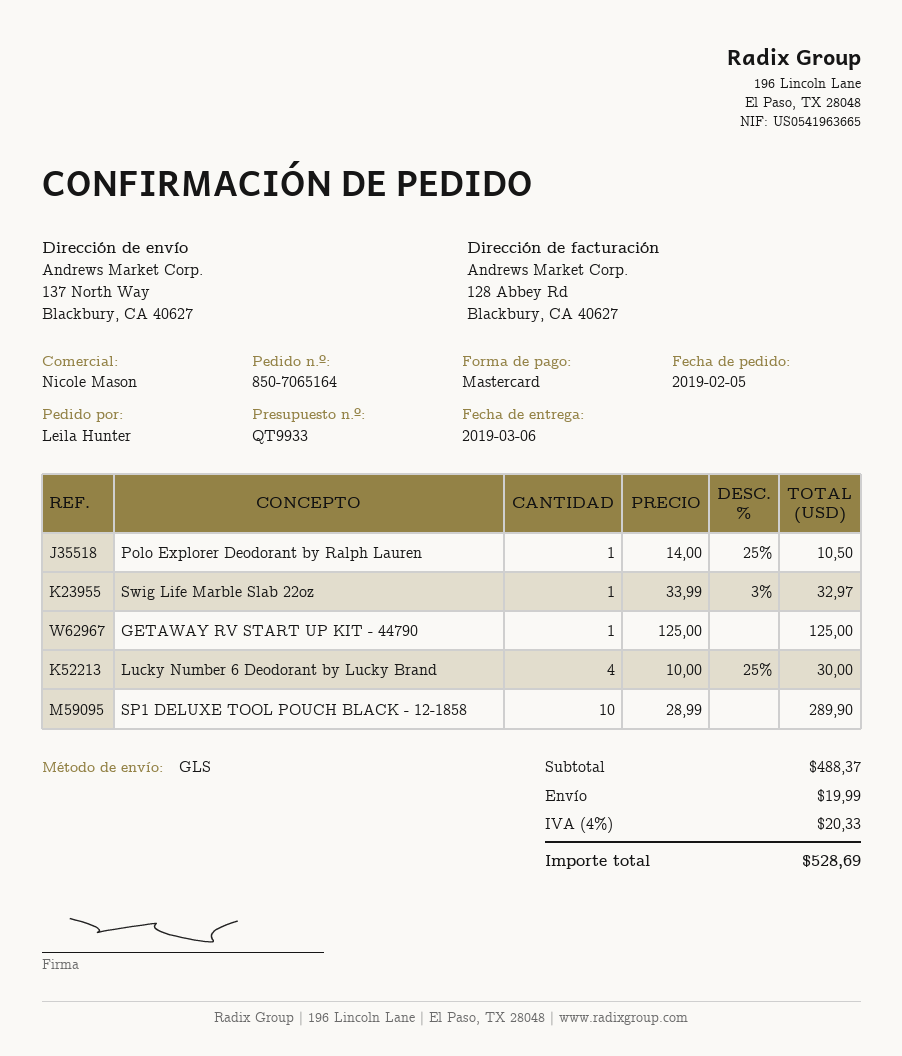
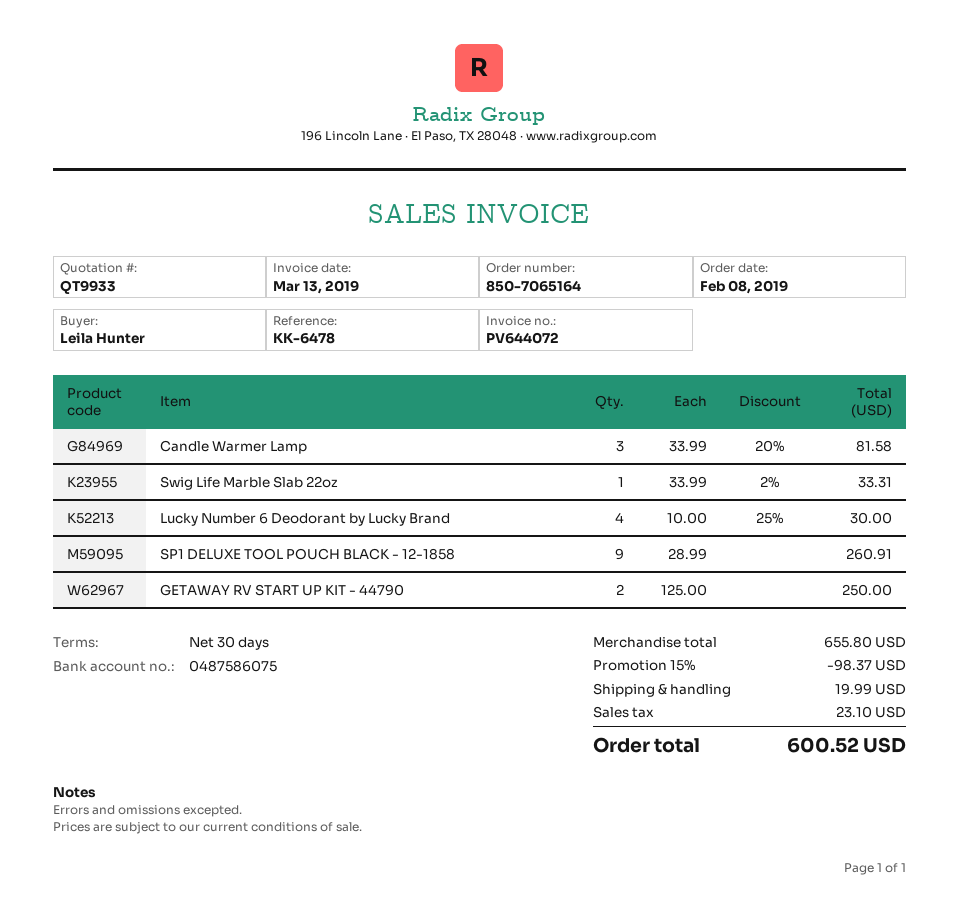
order date: 2019-02-05 -> 2019-02-08
Polo Explorer Deodorant by Ralph Lauren: 1 x 14.00 - 25% = 10.50 -> none
Swig Life Marble Slab 22oz: 1 x 33.99 - 3% = 32.97 -> 1 x 33.99 - 2% = 33.31
GETAWAY RV START UP KIT - 44790: 1 x 125.00 = 125.00 -> 2 x 125.00 = 250.00
SP1 DELUXE TOOL POUCH BLACK - 12-1858: 10 x 28.99 = 289.90 -> 9 x 28.99 = 260.91
Candle Warmer Lamp: none -> 3 x 33.99 - 20% = 81.58
subtotal: 488.37 -> 655.80
discount: none -> 15% = 98.37
tax: 20.33 -> 23.10
total: 528.69 -> 600.52

